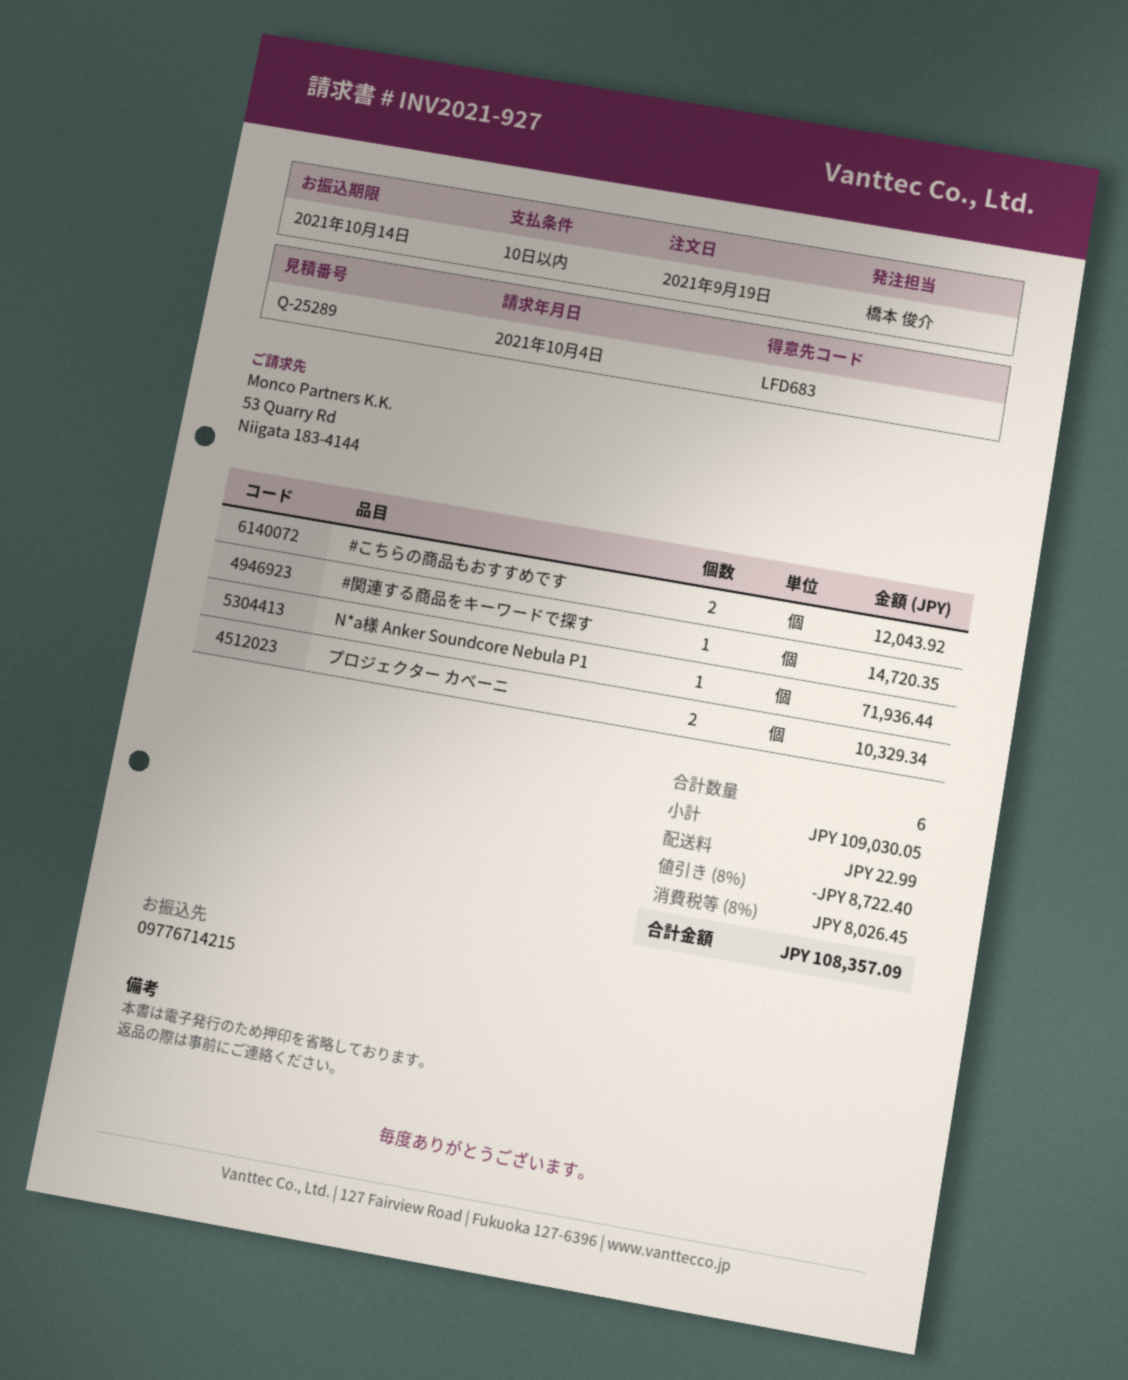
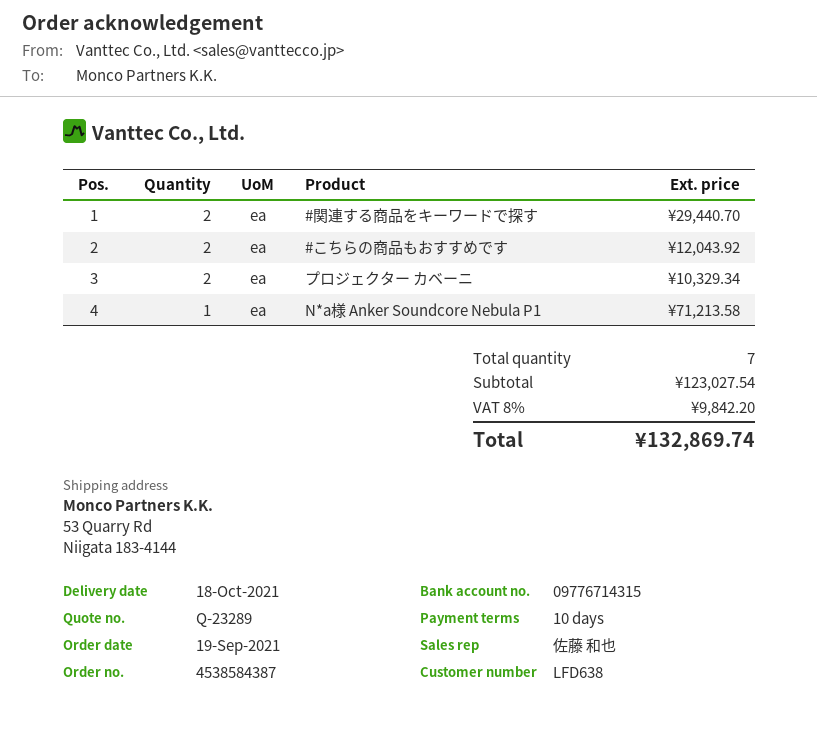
quote number: Q-25289 -> Q-23289
customer number: LFD683 -> LFD638
bank account: 09776714215 -> 09776714315
#関連する商品をキーワードで探す: 1 for 14720.35 -> 2 for 29440.70
N*a様 Anker Soundcore Nebula P1: 1 for 71936.44 -> 1 for 71213.58
total quantity: 6 -> 7
subtotal: 109030.05 -> 123027.54
discount: 8% = 8722.40 -> none
shipping: 22.99 -> none
tax: 8% = 8026.45 -> 8% = 9842.20
total: 108357.09 -> 132869.74

